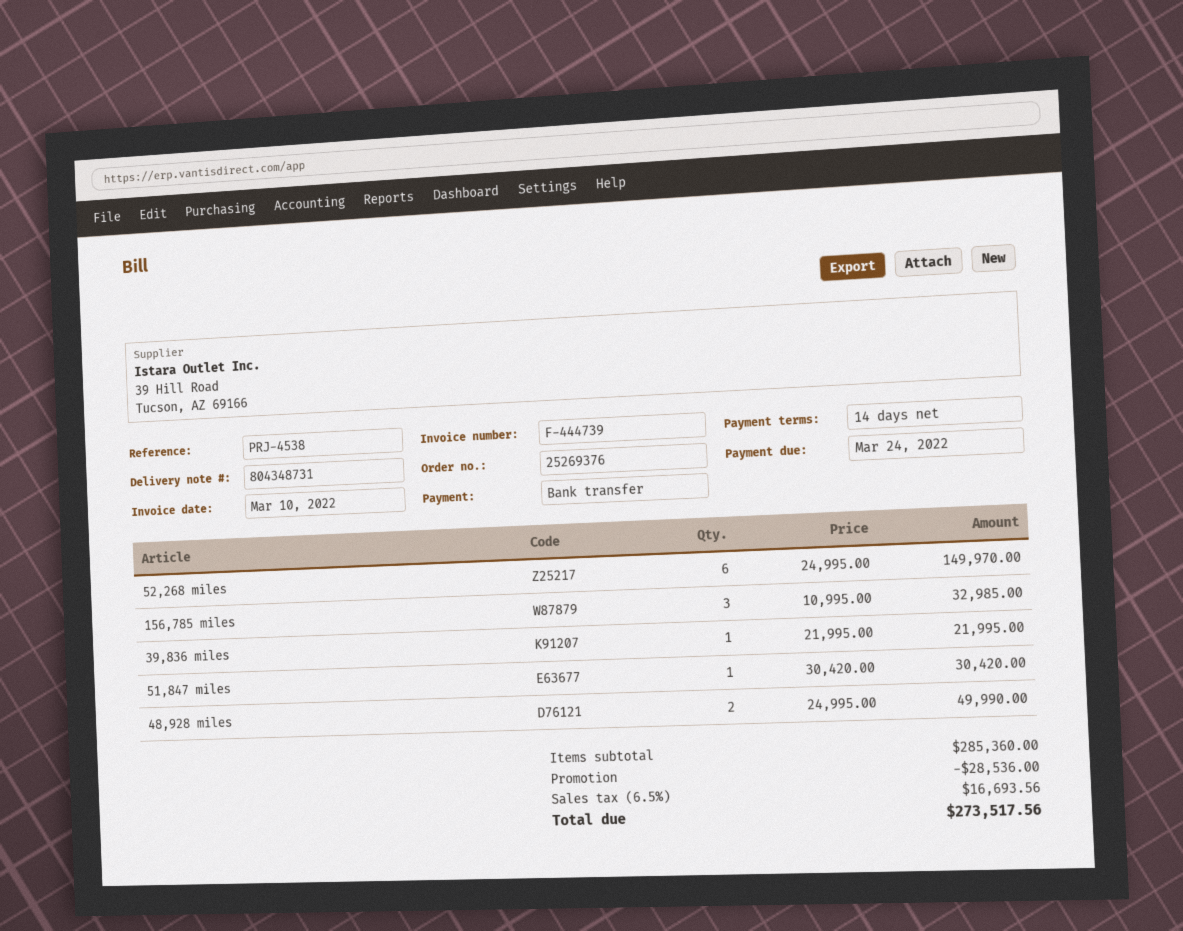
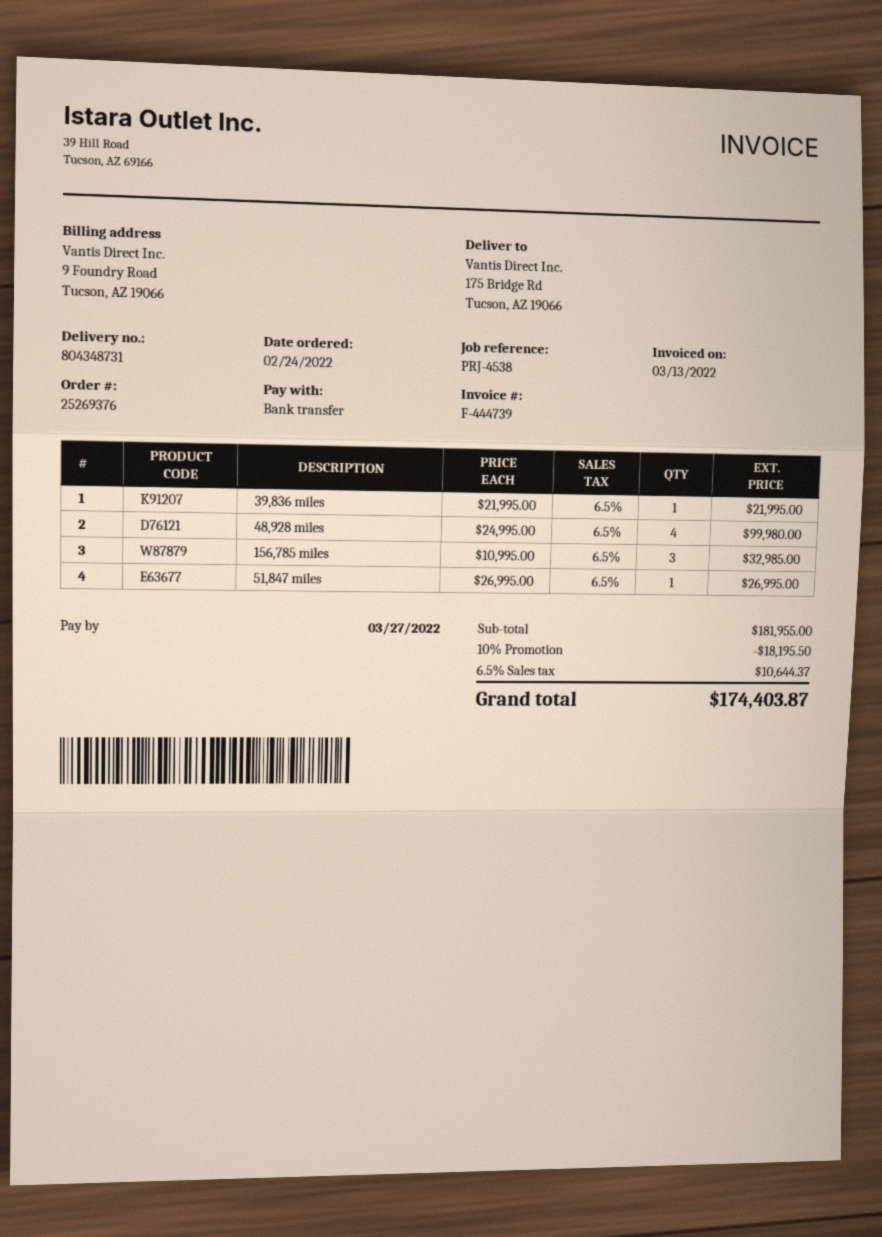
invoice date: 2022-03-10 -> 2022-03-13
due date: 2022-03-24 -> 2022-03-27
52,268 miles: 6 x 24995.00 = 149970.00 -> none
51,847 miles: 1 x 30420.00 = 30420.00 -> 1 x 26995.00 = 26995.00
48,928 miles: 2 x 24995.00 = 49990.00 -> 4 x 24995.00 = 99980.00
subtotal: 285360.00 -> 181955.00
discount: 28536.00 -> 18195.50
tax: 6.5% = 16693.56 -> 6.5% = 10644.37
total: 273517.56 -> 174403.87

